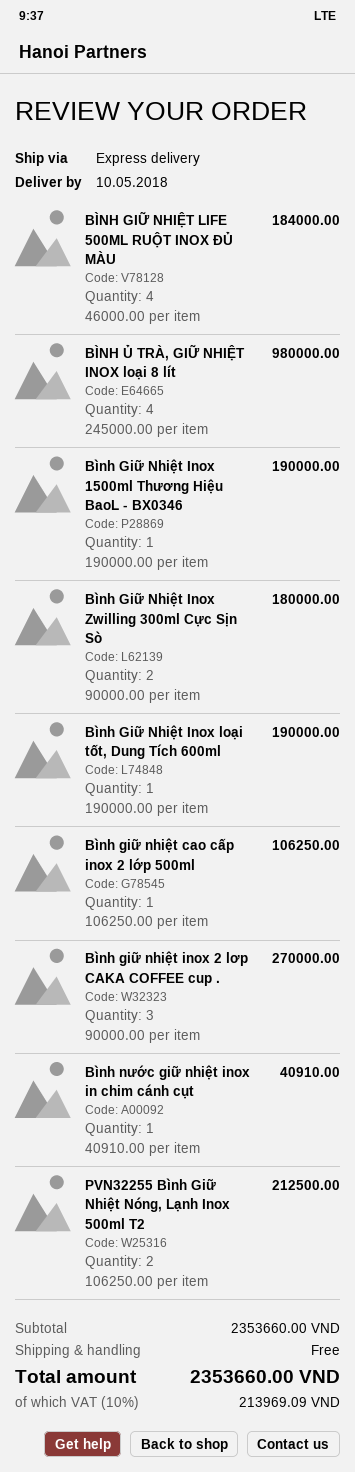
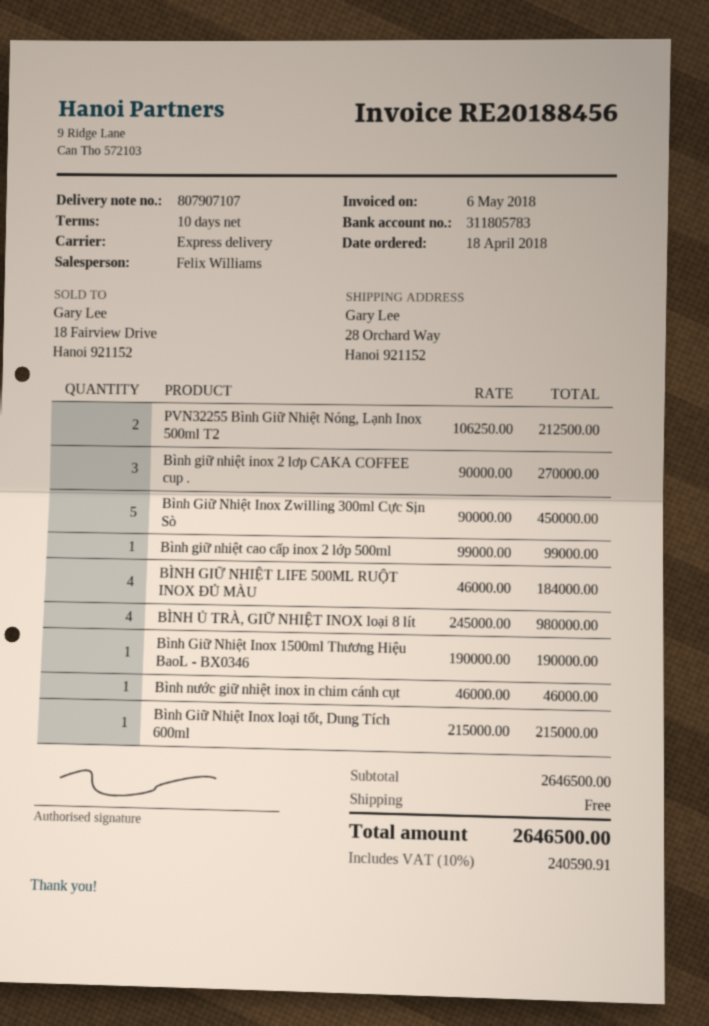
Bình Giữ Nhiệt Inox Zwilling 300ml Cực Sịn Sò: 2 x 90000.00 = 180000.00 -> 5 x 90000.00 = 450000.00
Bình Giữ Nhiệt Inox loại tốt, Dung Tích 600ml: 1 x 190000.00 = 190000.00 -> 1 x 215000.00 = 215000.00
Bình giữ nhiệt cao cấp inox 2 lớp 500ml: 1 x 106250.00 = 106250.00 -> 1 x 99000.00 = 99000.00
Bình nước giữ nhiệt inox in chim cánh cụt: 1 x 40910.00 = 40910.00 -> 1 x 46000.00 = 46000.00
subtotal: 2353660.00 -> 2646500.00
tax: 10% = 213969.09 -> 10% = 240590.91
total: 2353660.00 -> 2646500.00

